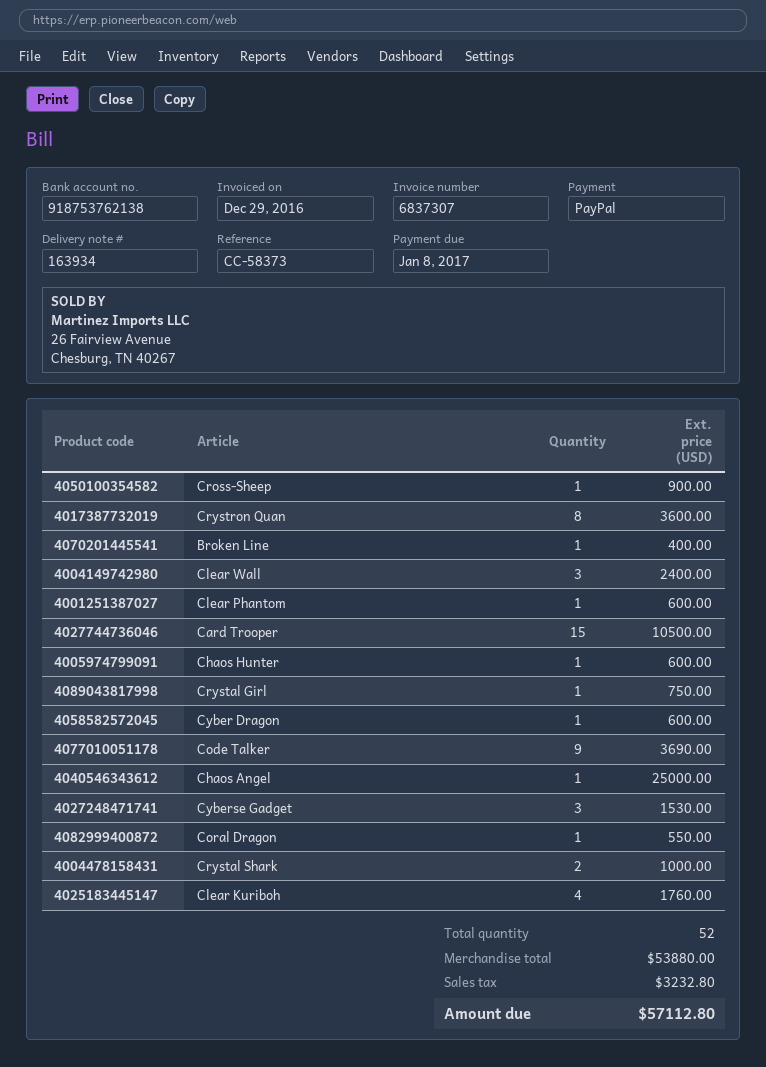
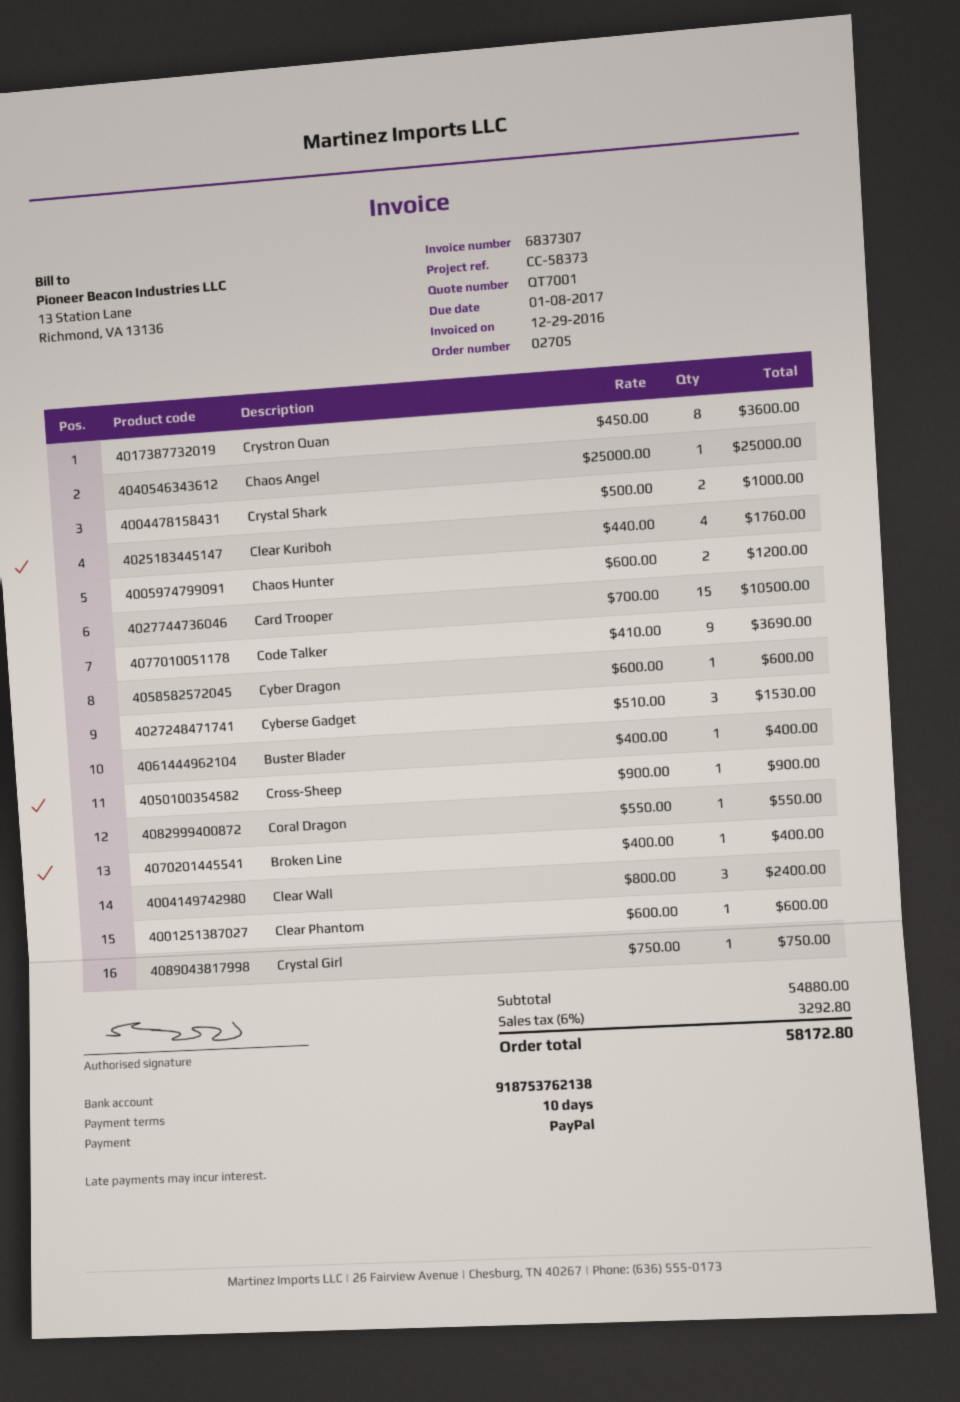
Chaos Hunter: 1 for 600.00 -> 2 for 1200.00
Buster Blader: none -> 1 for 400.00
subtotal: 53880.00 -> 54880.00
tax: 3232.80 -> 3292.80
total: 57112.80 -> 58172.80

